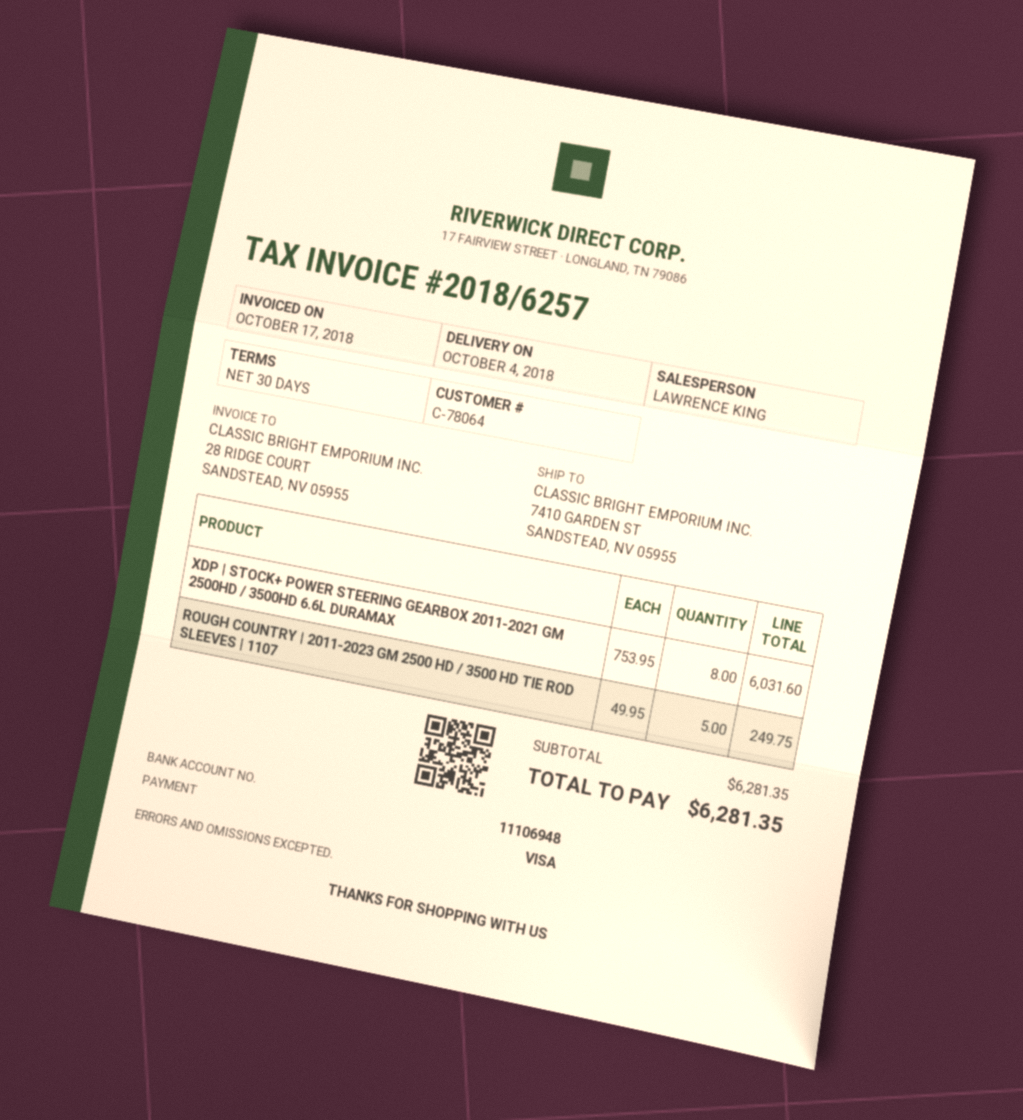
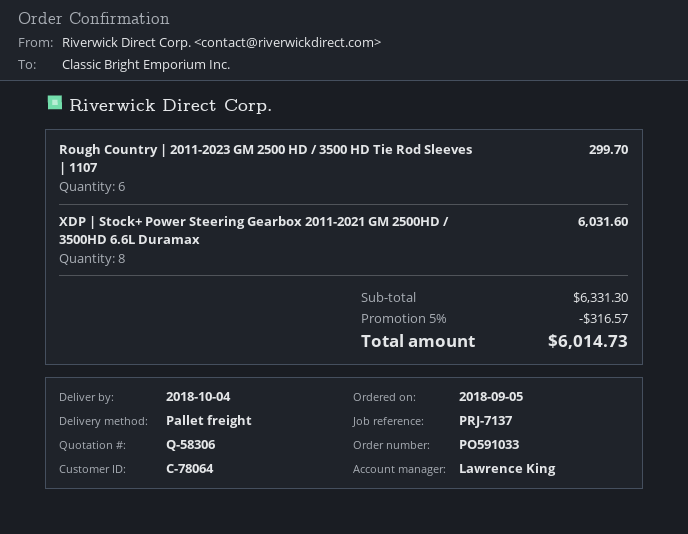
ROUGH COUNTRY | 2011-2023 GM 2500 HD / 3500 HD TIE ROD SLEEVES | 1107: 5 for 249.75 -> 6 for 299.70
subtotal: 6281.35 -> 6331.30
discount: none -> 5% = 316.57
total: 6281.35 -> 6014.73

